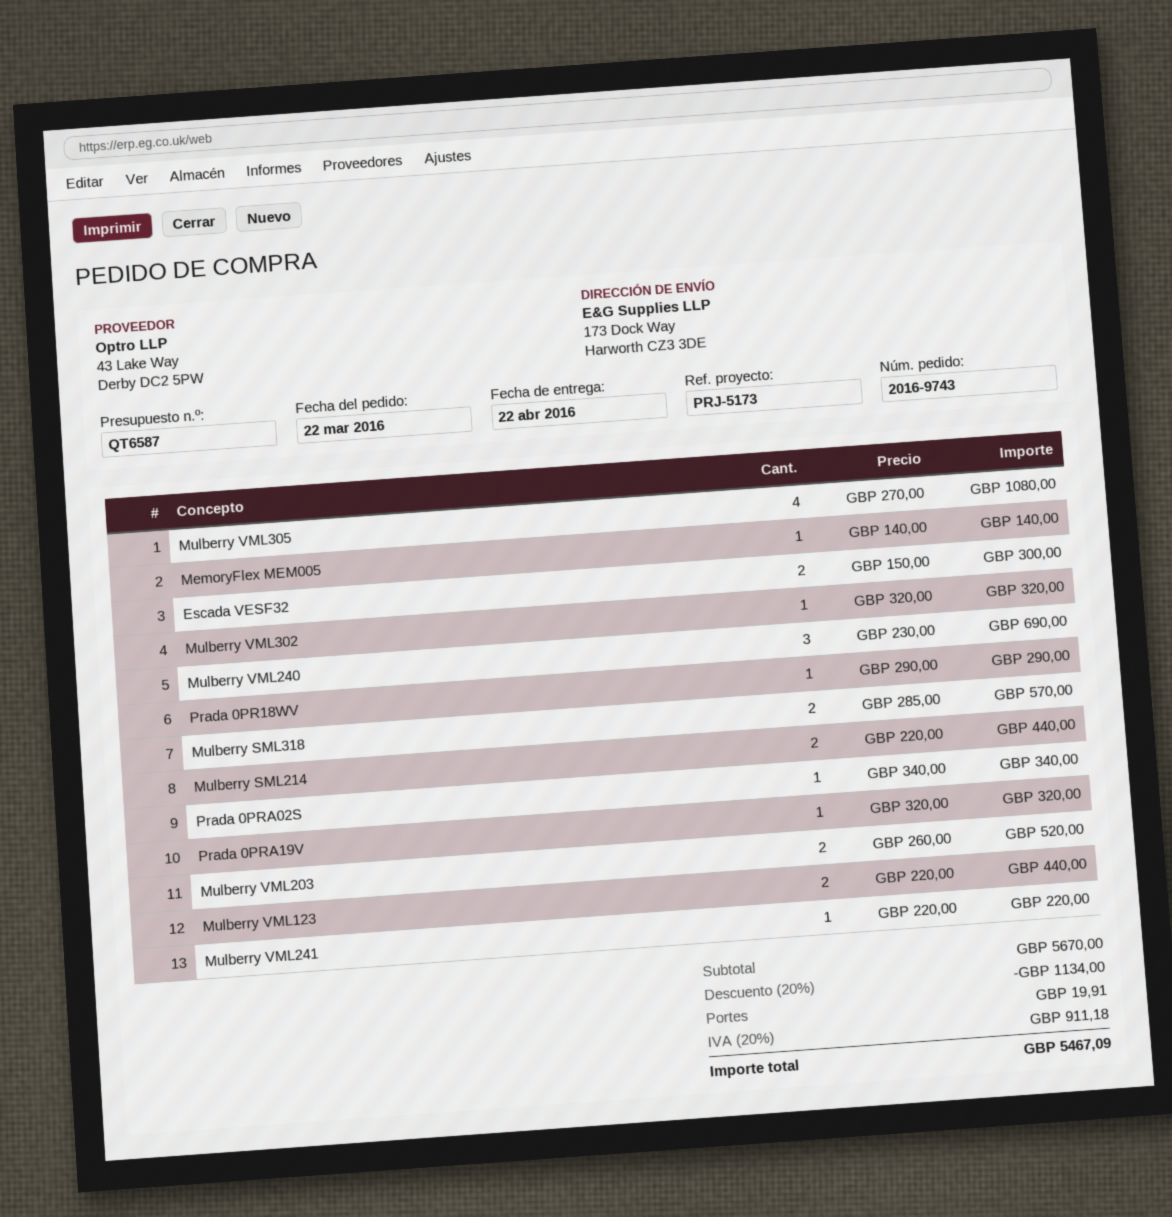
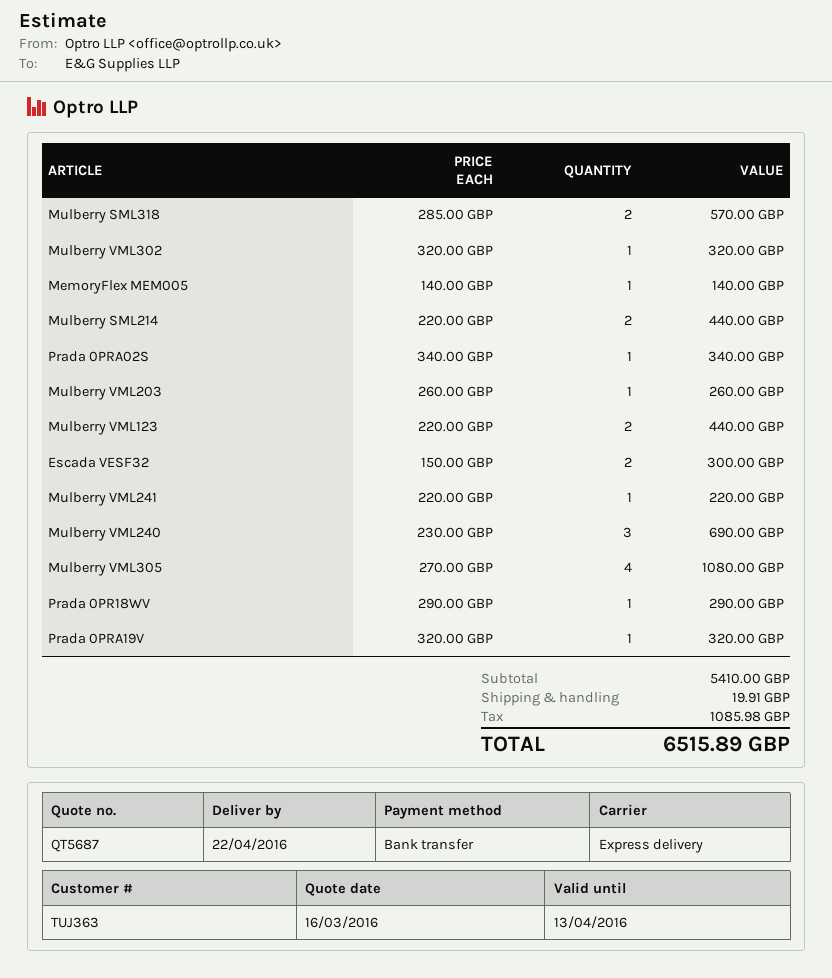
quote number: QT6587 -> QT5687
Mulberry VML203: 2 x 260.00 = 520.00 -> 1 x 260.00 = 260.00
subtotal: 5670.00 -> 5410.00
discount: 20% = 1134.00 -> none
tax: 911.18 -> 1085.98
total: 5467.09 -> 6515.89

